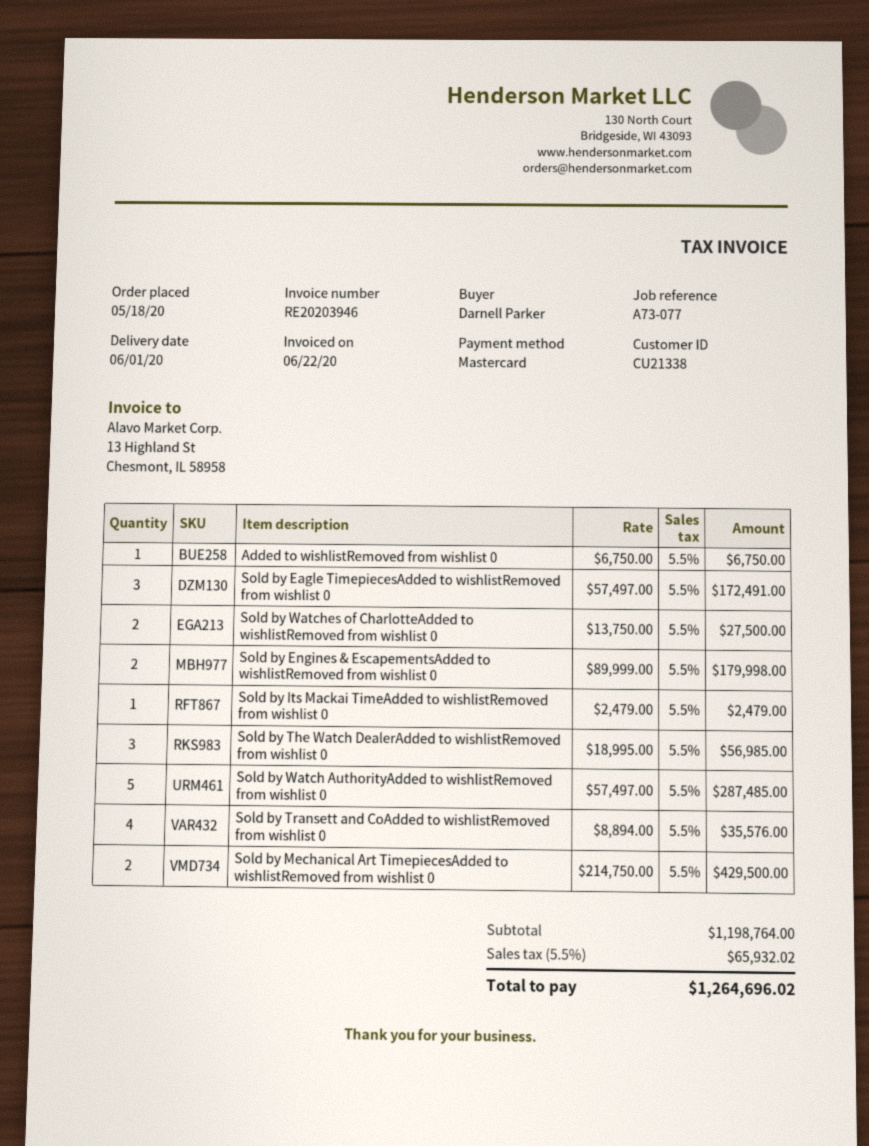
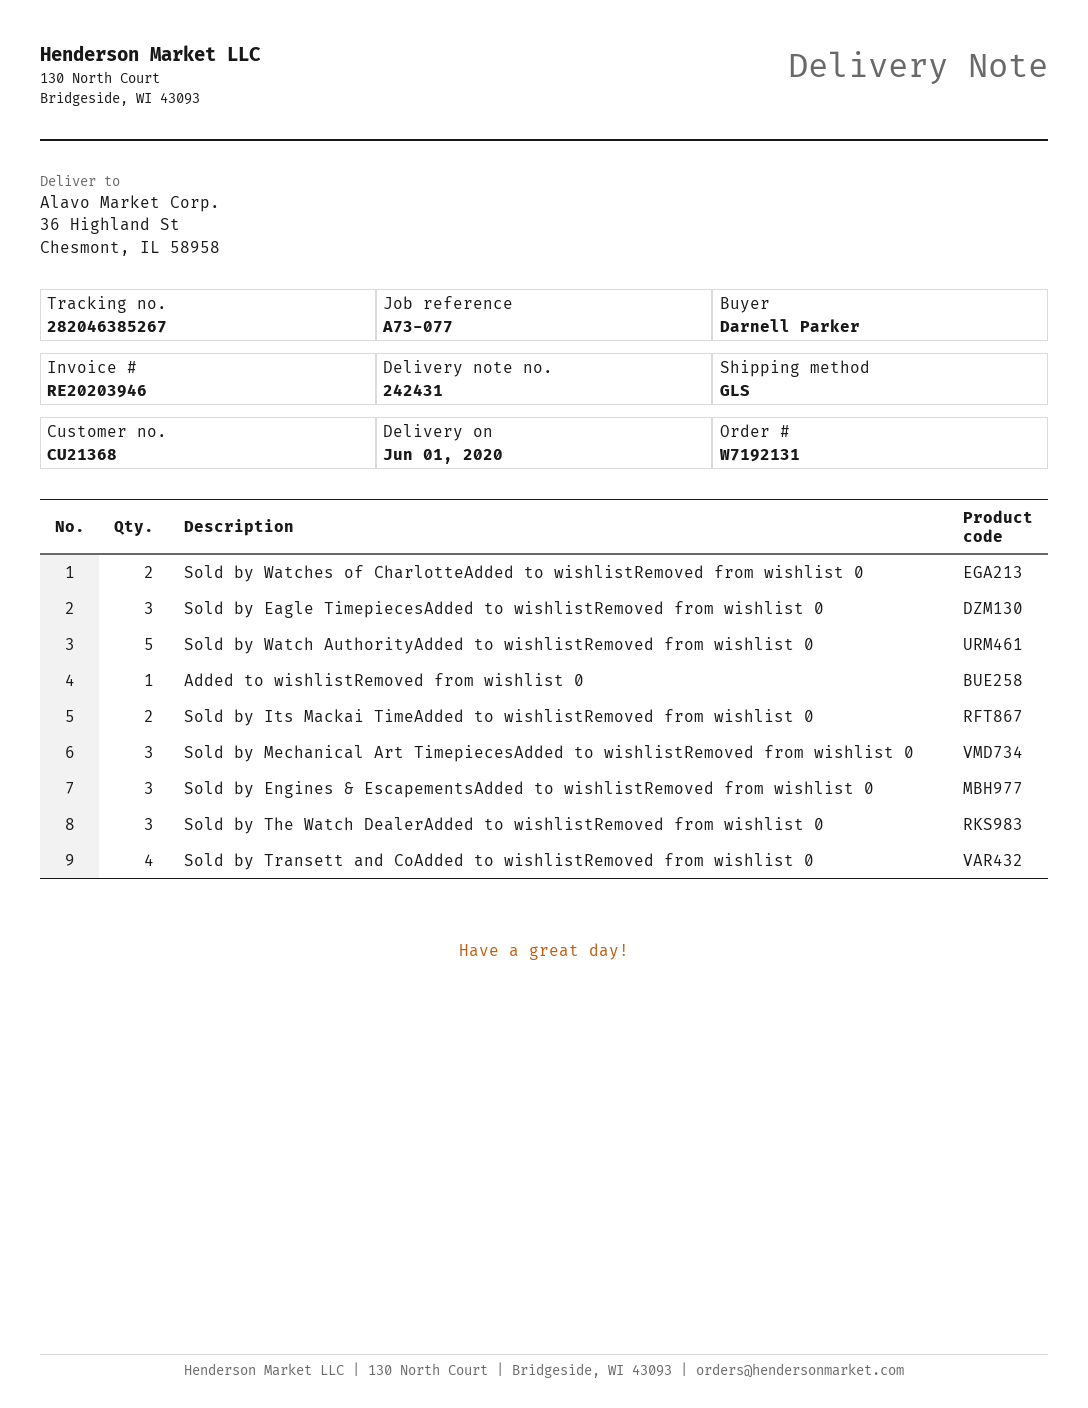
customer number: CU21338 -> CU21368
Sold by Engines & EscapementsAdded to wishlistRemoved from wishlist 0: 2 -> 3
Sold by Its Mackai TimeAdded to wishlistRemoved from wishlist 0: 1 -> 2
Sold by Mechanical Art TimepiecesAdded to wishlistRemoved from wishlist 0: 2 -> 3

